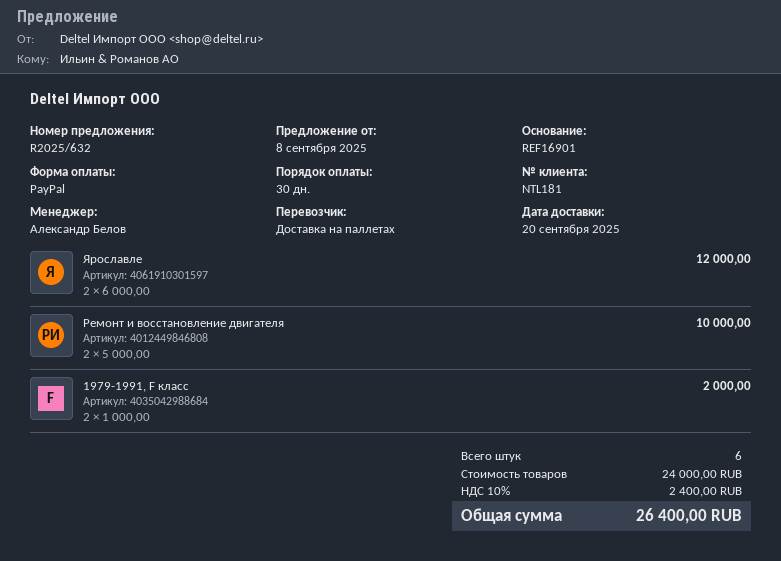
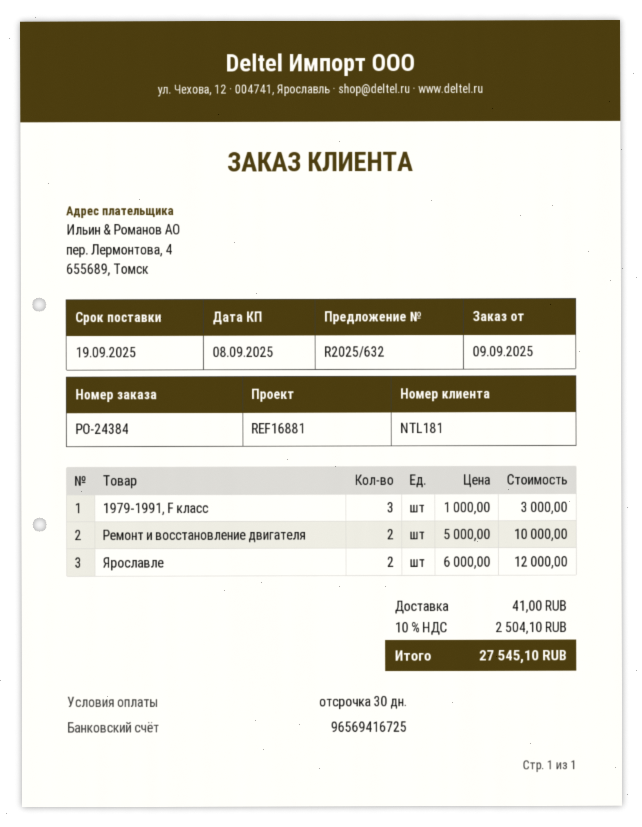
delivery date: 2025-09-20 -> 2025-09-19
reference: REF16901 -> REF16881
1979-1991, F класс: 2 x 1000.00 = 2000.00 -> 3 x 1000.00 = 3000.00
shipping: none -> 41.00
tax: 10% = 2400.00 -> 10% = 2504.10
total: 26400.00 -> 27545.10

